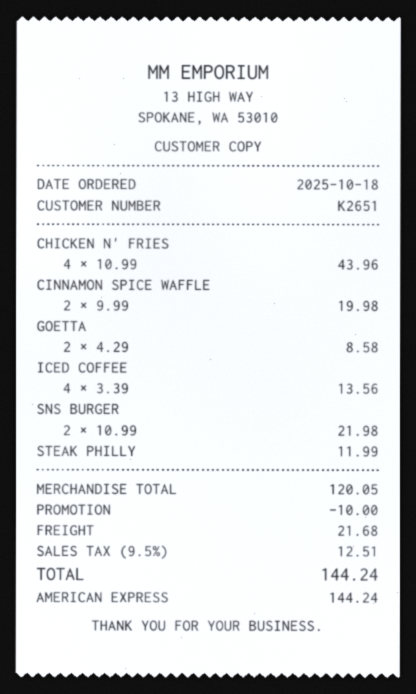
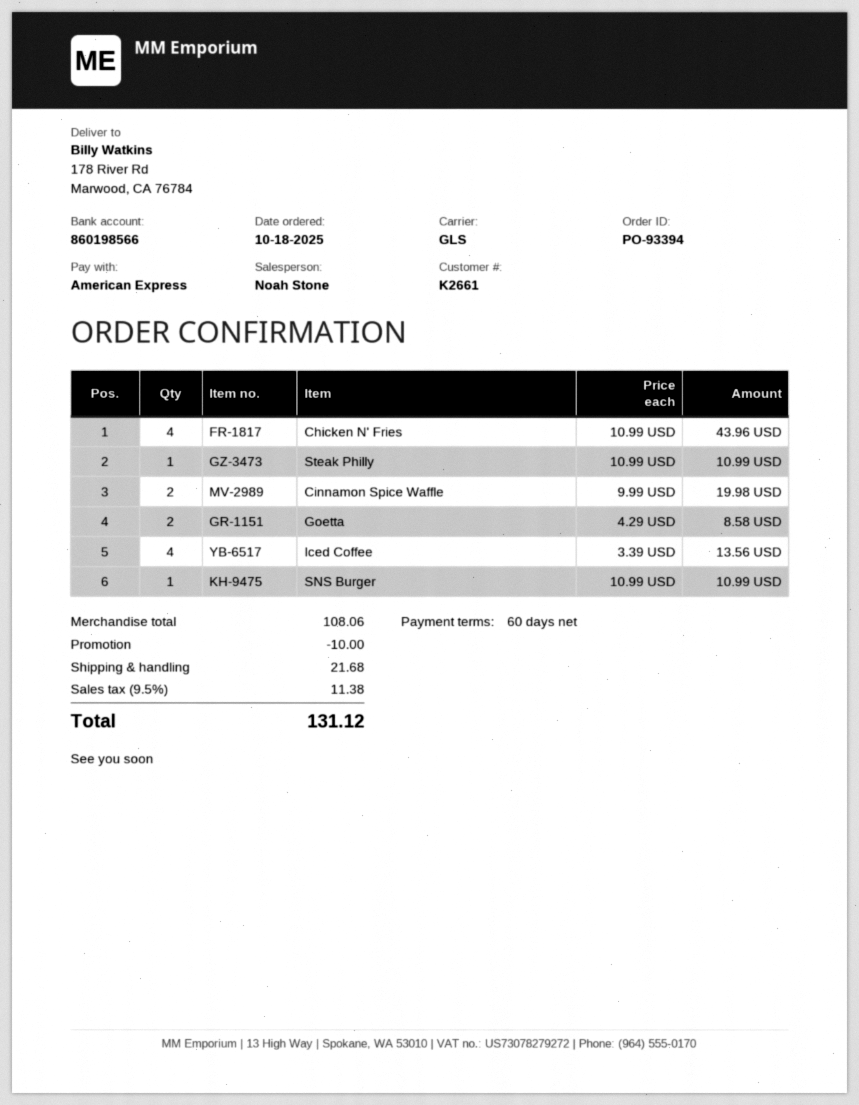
customer number: K2651 -> K2661
SNS BURGER: 2 x 10.99 = 21.98 -> 1 x 10.99 = 10.99
STEAK PHILLY: 1 x 11.99 = 11.99 -> 1 x 10.99 = 10.99
subtotal: 120.05 -> 108.06
tax: 9.5% = 12.51 -> 9.5% = 11.38
total: 144.24 -> 131.12

